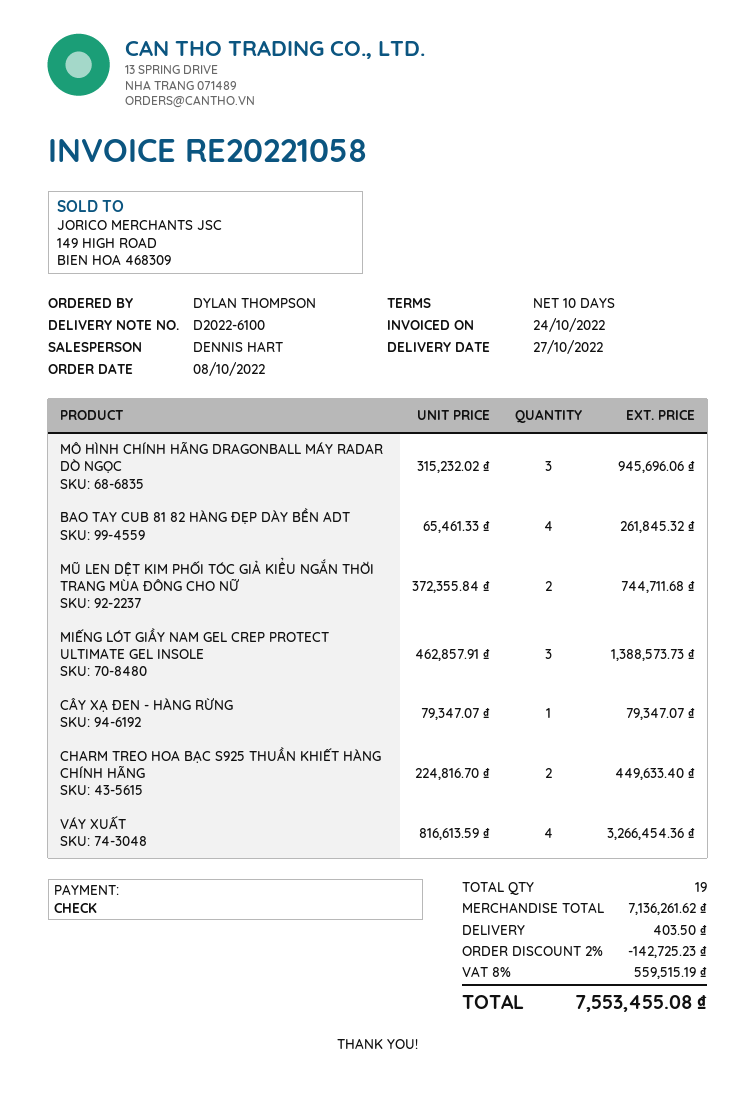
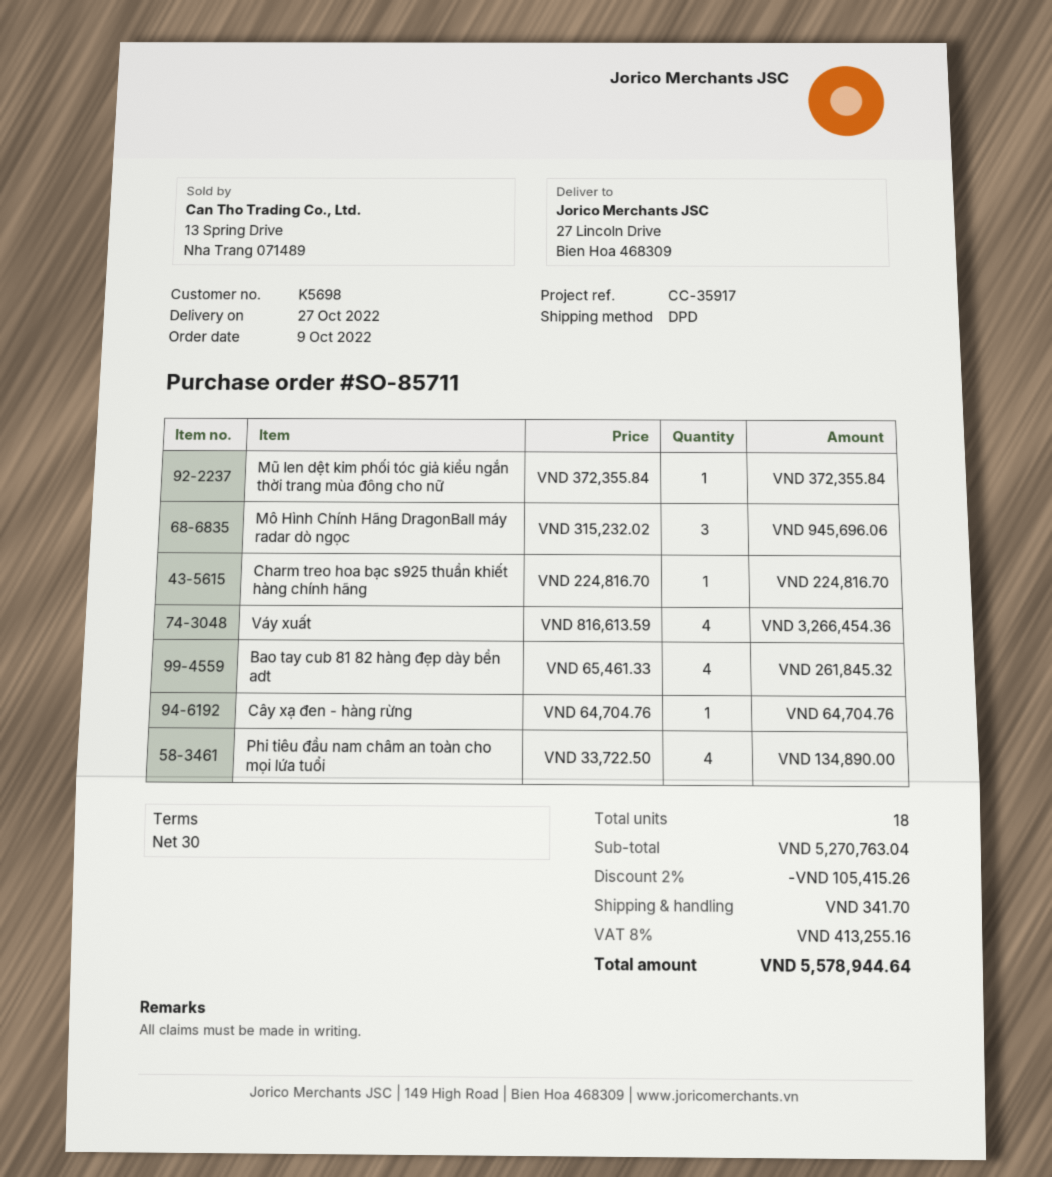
order date: 2022-10-08 -> 2022-10-09
payment terms: 10 days -> 30 days
MŨ LEN DỆT KIM PHỐI TÓC GIẢ KIỂU NGẮN THỜI TRANG MÙA ĐÔNG CHO NỮ: 2 x 372355.84 = 744711.68 -> 1 x 372355.84 = 372355.84
MIẾNG LÓT GIẦY NAM GEL CREP PROTECT ULTIMATE GEL INSOLE: 3 x 462857.91 = 1388573.73 -> none
CÂY XẠ ĐEN - HÀNG RỪNG: 1 x 79347.07 = 79347.07 -> 1 x 64704.76 = 64704.76
CHARM TREO HOA BẠC S925 THUẦN KHIẾT HÀNG CHÍNH HÃNG: 2 x 224816.70 = 449633.40 -> 1 x 224816.70 = 224816.70
Phi tiêu đầu nam châm an toàn cho mọi lứa tuổi: none -> 4 x 33722.50 = 134890.00
total quantity: 19 -> 18
subtotal: 7136261.62 -> 5270763.04
discount: 2% = 142725.23 -> 2% = 105415.26
shipping: 403.50 -> 341.70
tax: 8% = 559515.19 -> 8% = 413255.16
total: 7553455.08 -> 5578944.64

